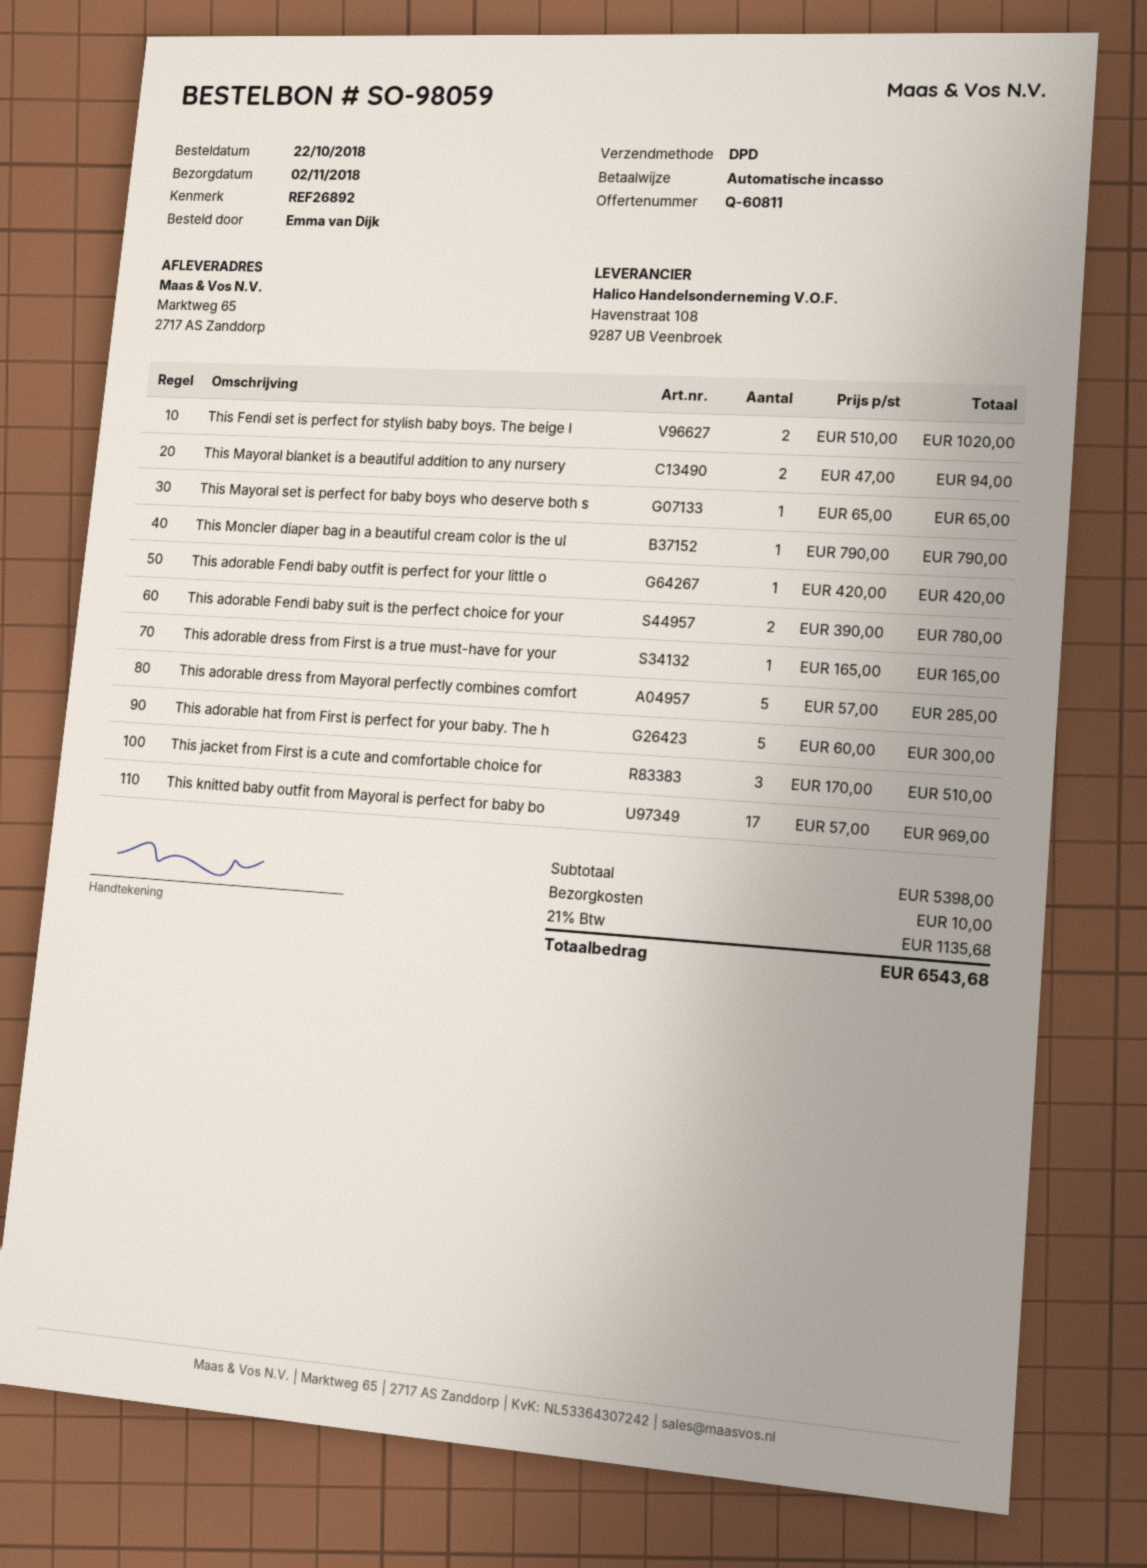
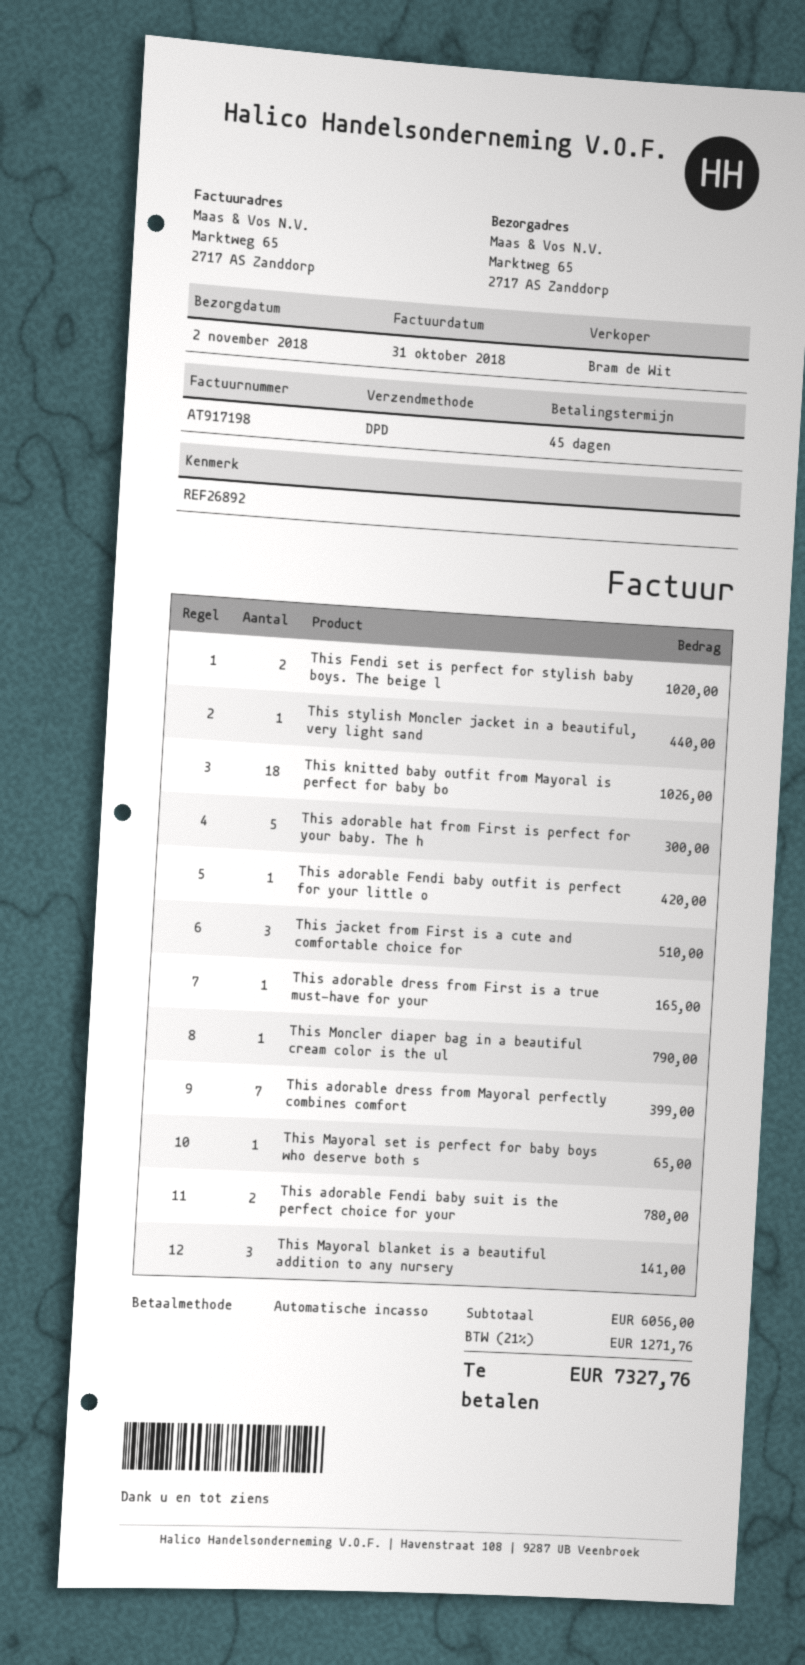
This Mayoral blanket is a beautiful addition to any nursery: 2 for 94.00 -> 3 for 141.00
This adorable dress from Mayoral perfectly combines comfort: 5 for 285.00 -> 7 for 399.00
This knitted baby outfit from Mayoral is perfect for baby bo: 17 for 969.00 -> 18 for 1026.00
This stylish Moncler jacket in a beautiful, very light sand: none -> 1 for 440.00
subtotal: 5398.00 -> 6056.00
shipping: 10.00 -> none
tax: 21% = 1135.68 -> 21% = 1271.76
total: 6543.68 -> 7327.76

